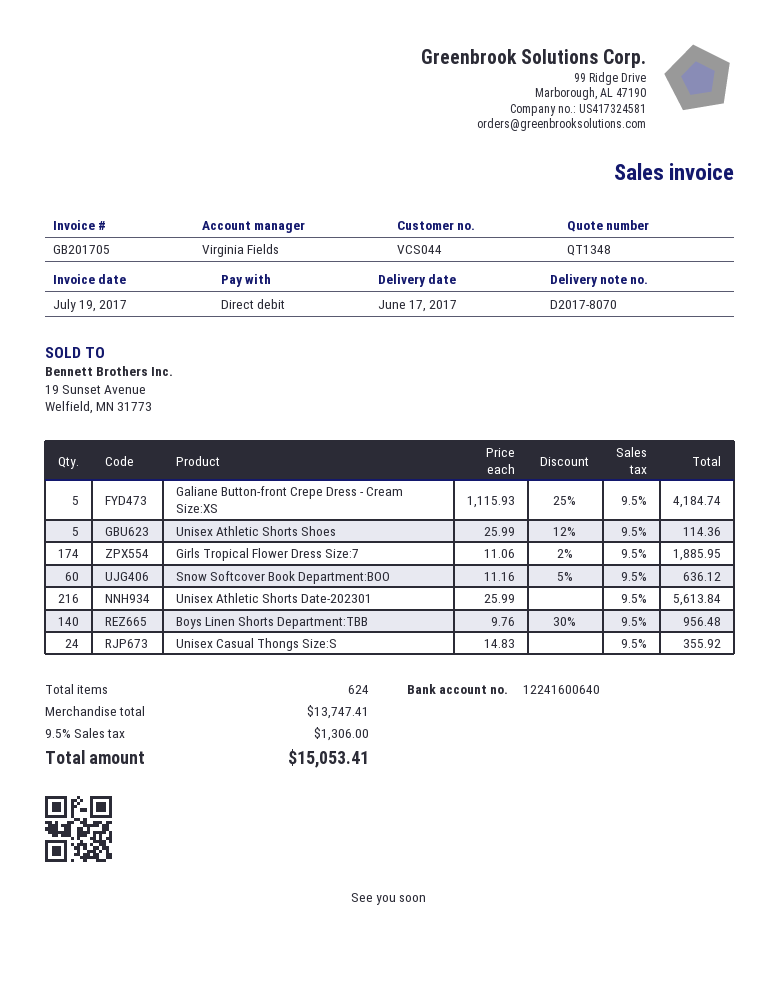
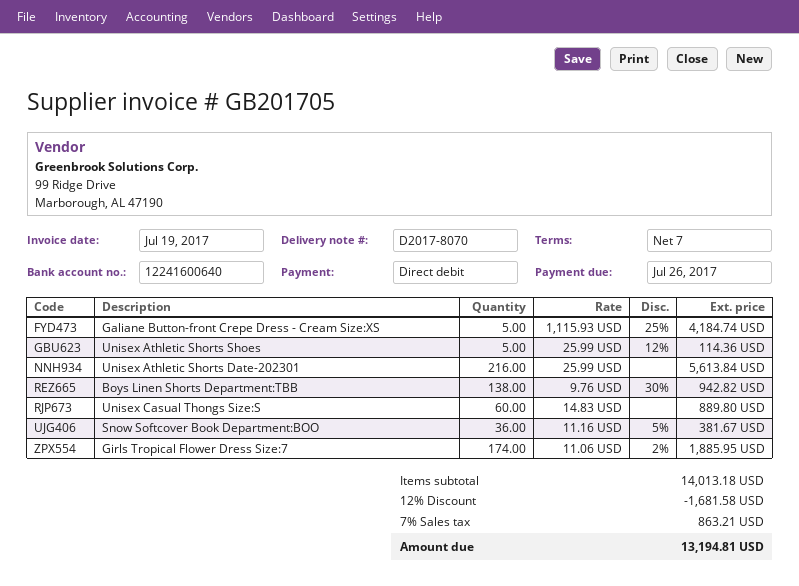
Snow Softcover Book Department:BOO: 60 x 11.16 - 5% = 636.12 -> 36 x 11.16 - 5% = 381.67
Boys Linen Shorts Department:TBB: 140 x 9.76 - 30% = 956.48 -> 138 x 9.76 - 30% = 942.82
Unisex Casual Thongs Size:S: 24 x 14.83 = 355.92 -> 60 x 14.83 = 889.80
subtotal: 13747.41 -> 14013.18
discount: none -> 12% = 1681.58
tax: 9.5% = 1306.00 -> 7% = 863.21
total: 15053.41 -> 13194.81

